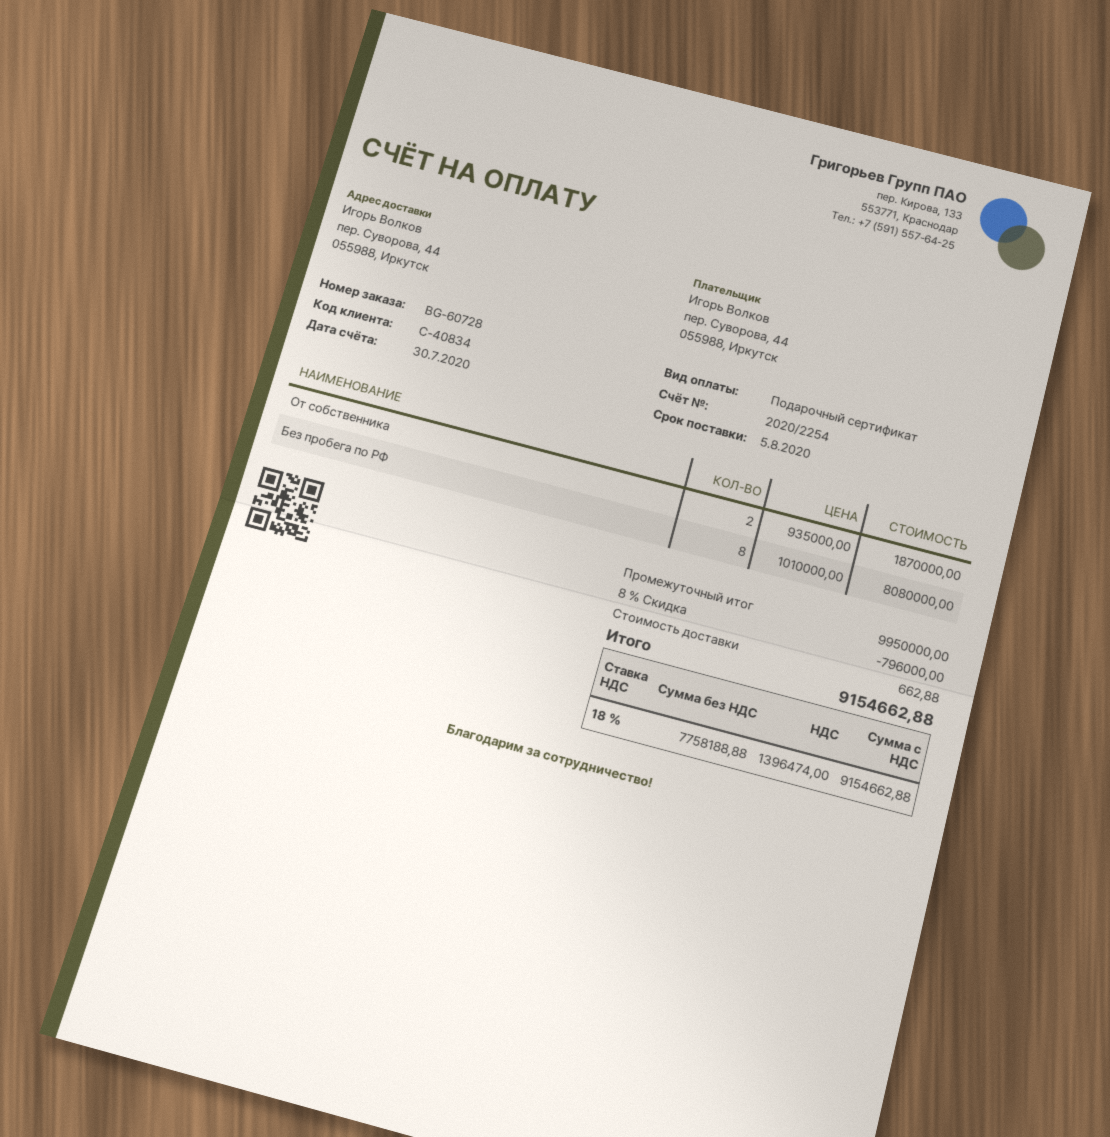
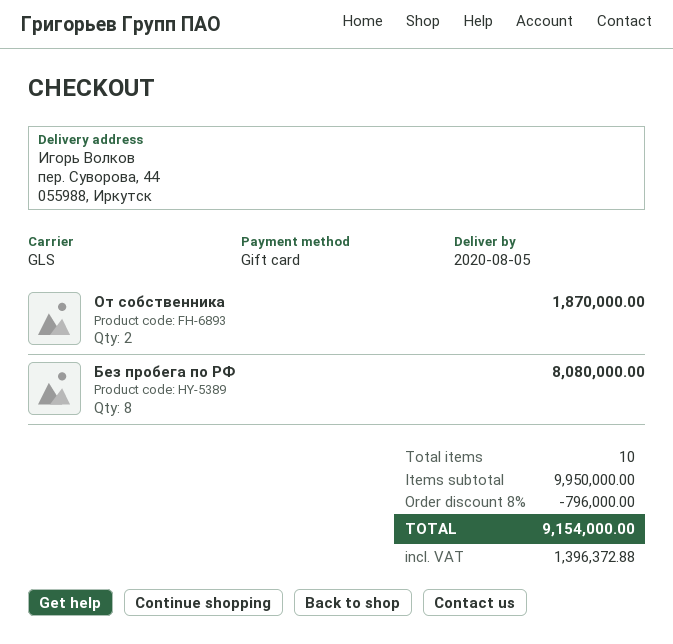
shipping: 662.88 -> none
tax: 1396474.00 -> 1396372.88
total: 9154662.88 -> 9154000.00

